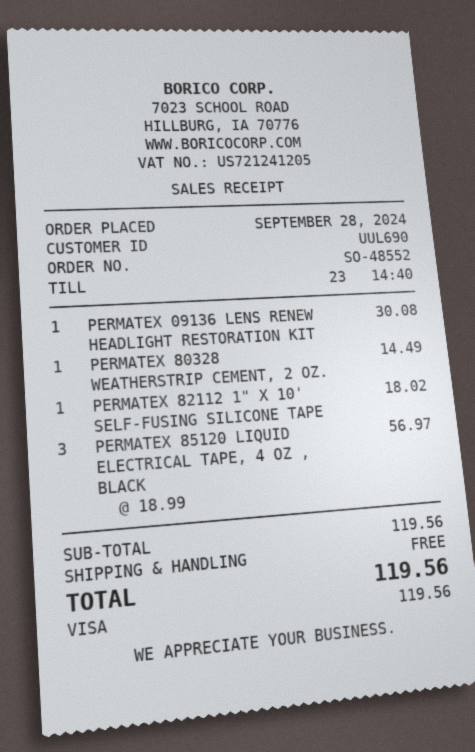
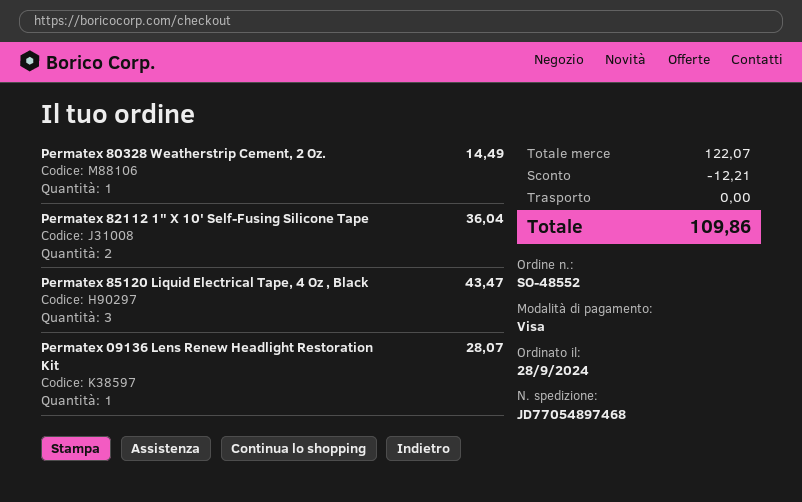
PERMATEX 09136 LENS RENEW HEADLIGHT RESTORATION KIT: 1 for 30.08 -> 1 for 28.07
PERMATEX 82112 1" X 10' SELF-FUSING SILICONE TAPE: 1 for 18.02 -> 2 for 36.04
PERMATEX 85120 LIQUID ELECTRICAL TAPE, 4 OZ , BLACK: 3 for 56.97 -> 3 for 43.47
subtotal: 119.56 -> 122.07
discount: none -> 12.21
total: 119.56 -> 109.86

